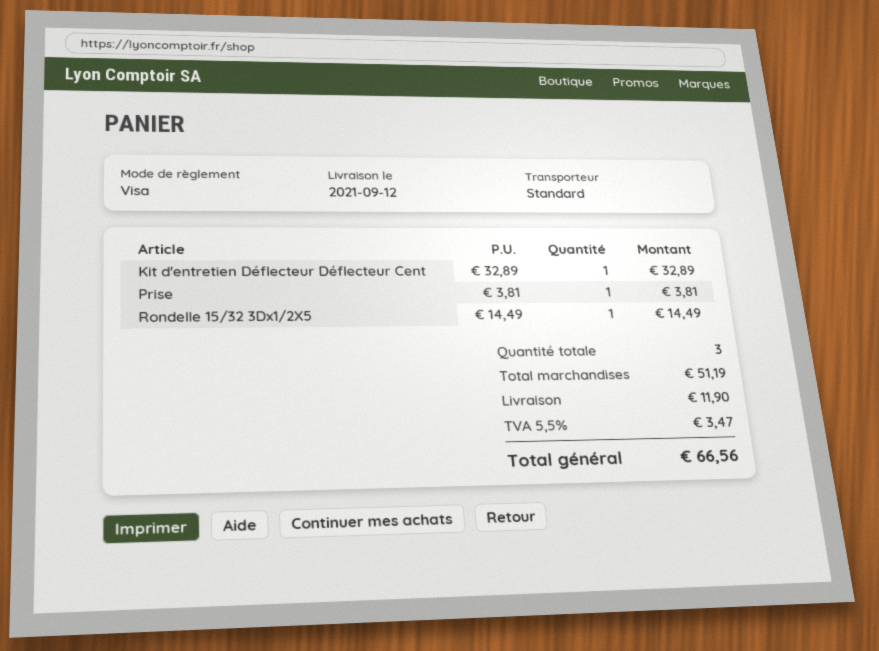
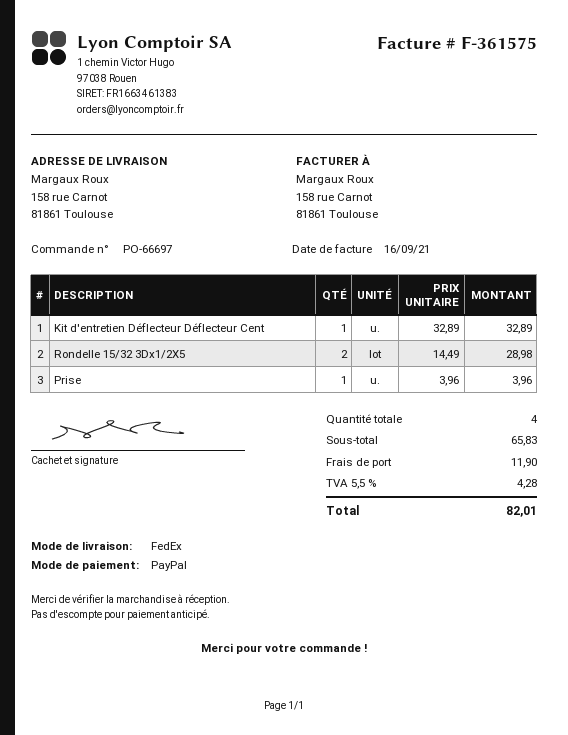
payment method: Visa -> PayPal
shipping method: standard -> FedEx
Prise: 1 x 3.81 = 3.81 -> 1 x 3.96 = 3.96
Rondelle 15/32 3Dx1/2X5: 1 x 14.49 = 14.49 -> 2 x 14.49 = 28.98
total quantity: 3 -> 4
subtotal: 51.19 -> 65.83
tax: 5.5% = 3.47 -> 5.5% = 4.28
total: 66.56 -> 82.01

